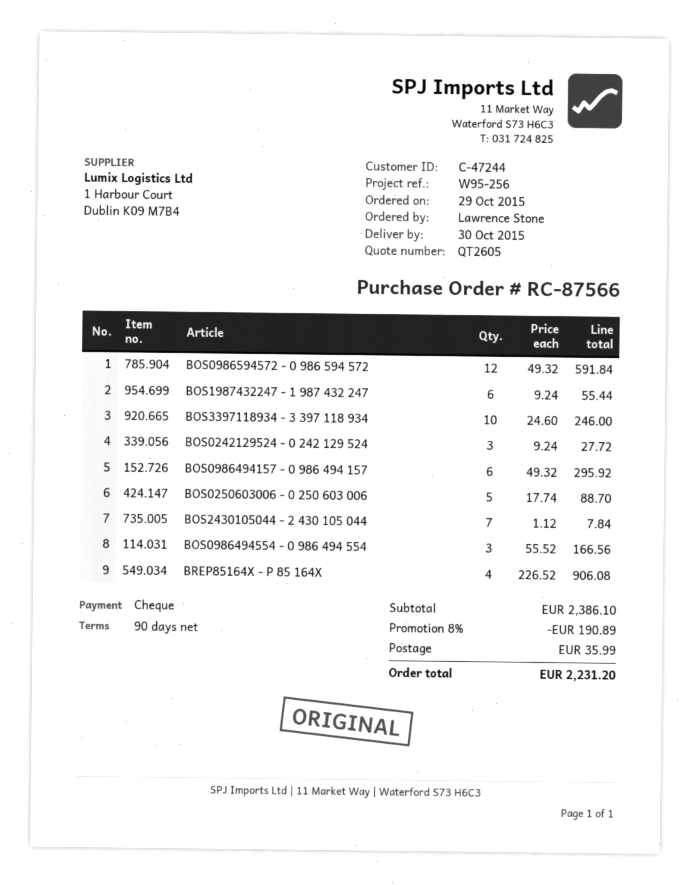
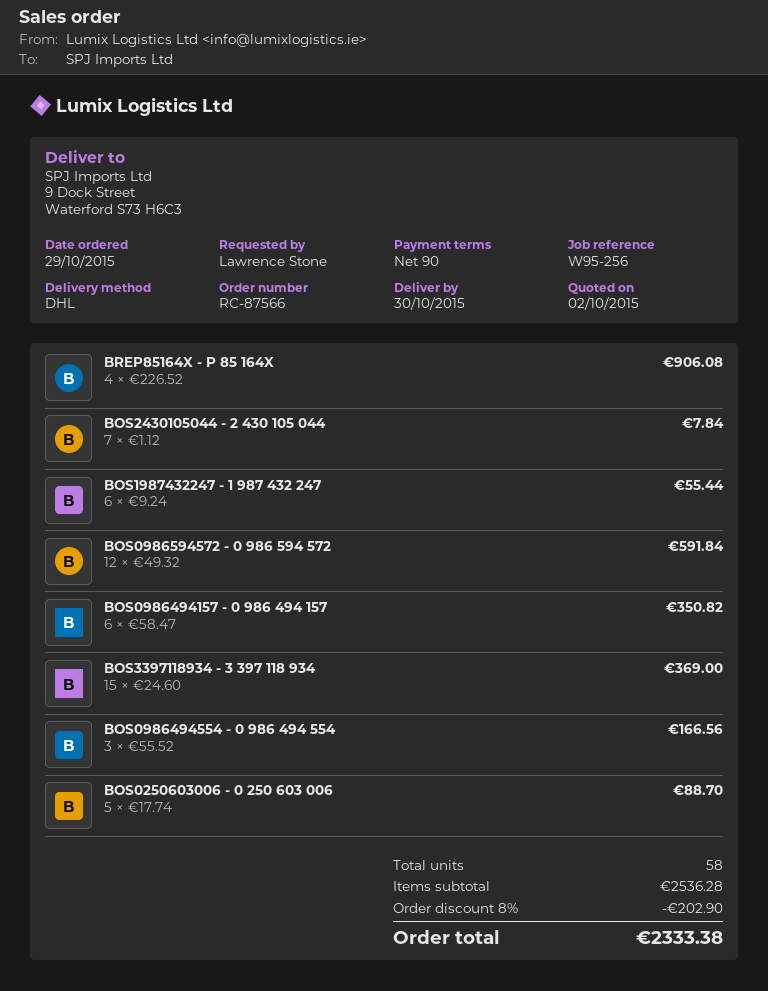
BOS3397118934 - 3 397 118 934: 10 x 24.60 = 246.00 -> 15 x 24.60 = 369.00
BOS0242129524 - 0 242 129 524: 3 x 9.24 = 27.72 -> none
BOS0986494157 - 0 986 494 157: 6 x 49.32 = 295.92 -> 6 x 58.47 = 350.82
subtotal: 2386.10 -> 2536.28
discount: 8% = 190.89 -> 8% = 202.90
shipping: 35.99 -> none
total: 2231.20 -> 2333.38

